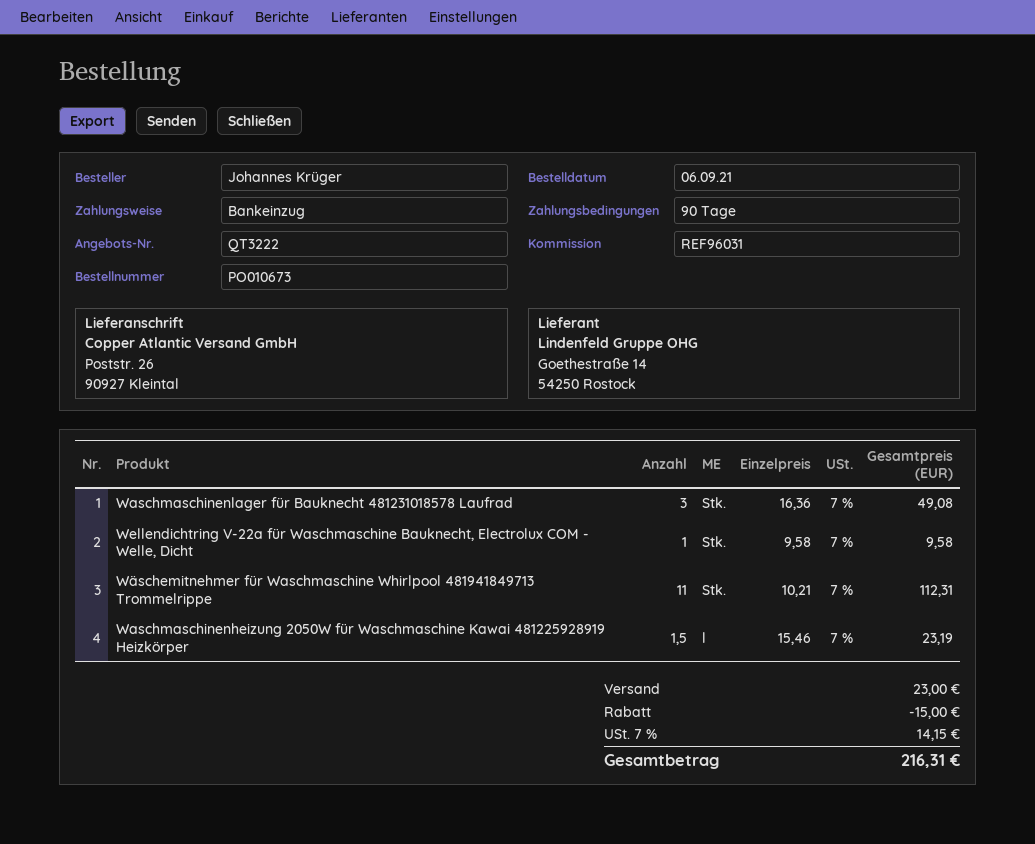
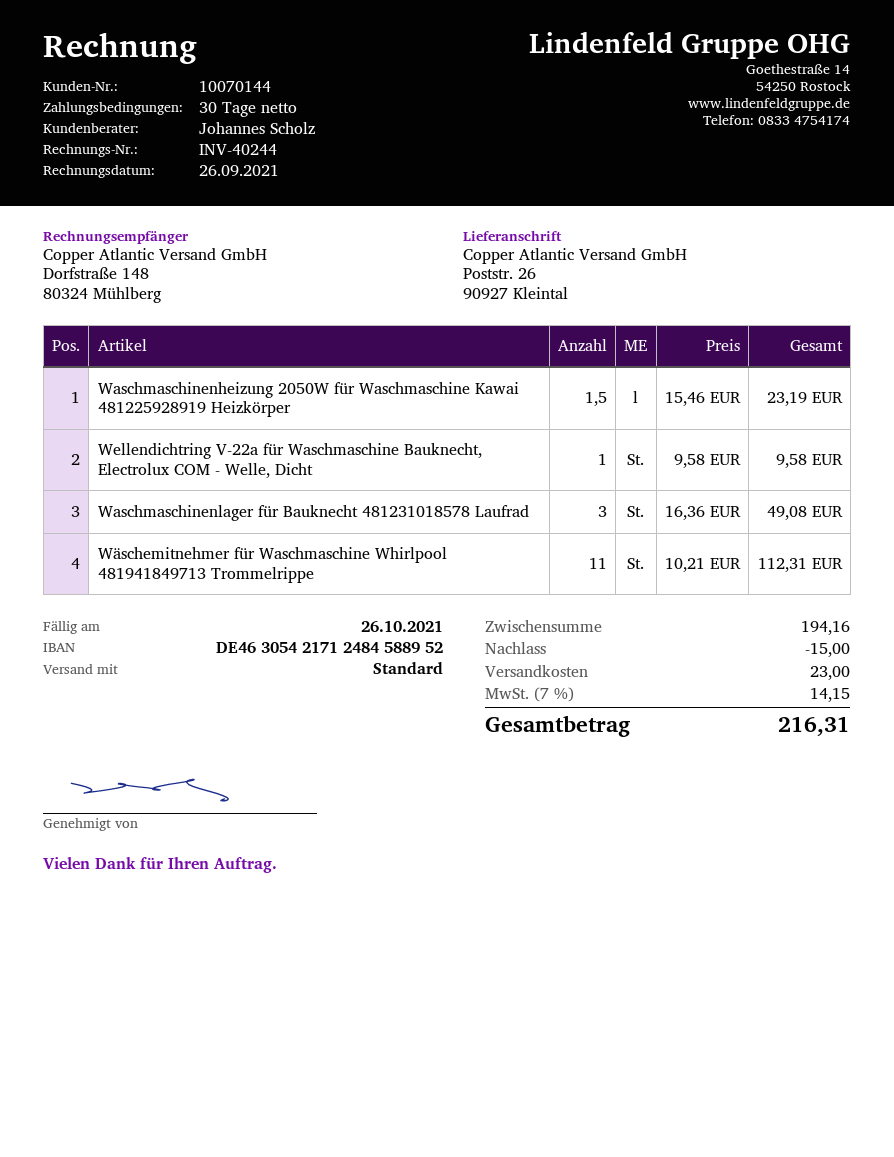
payment terms: 90 days -> 30 days

